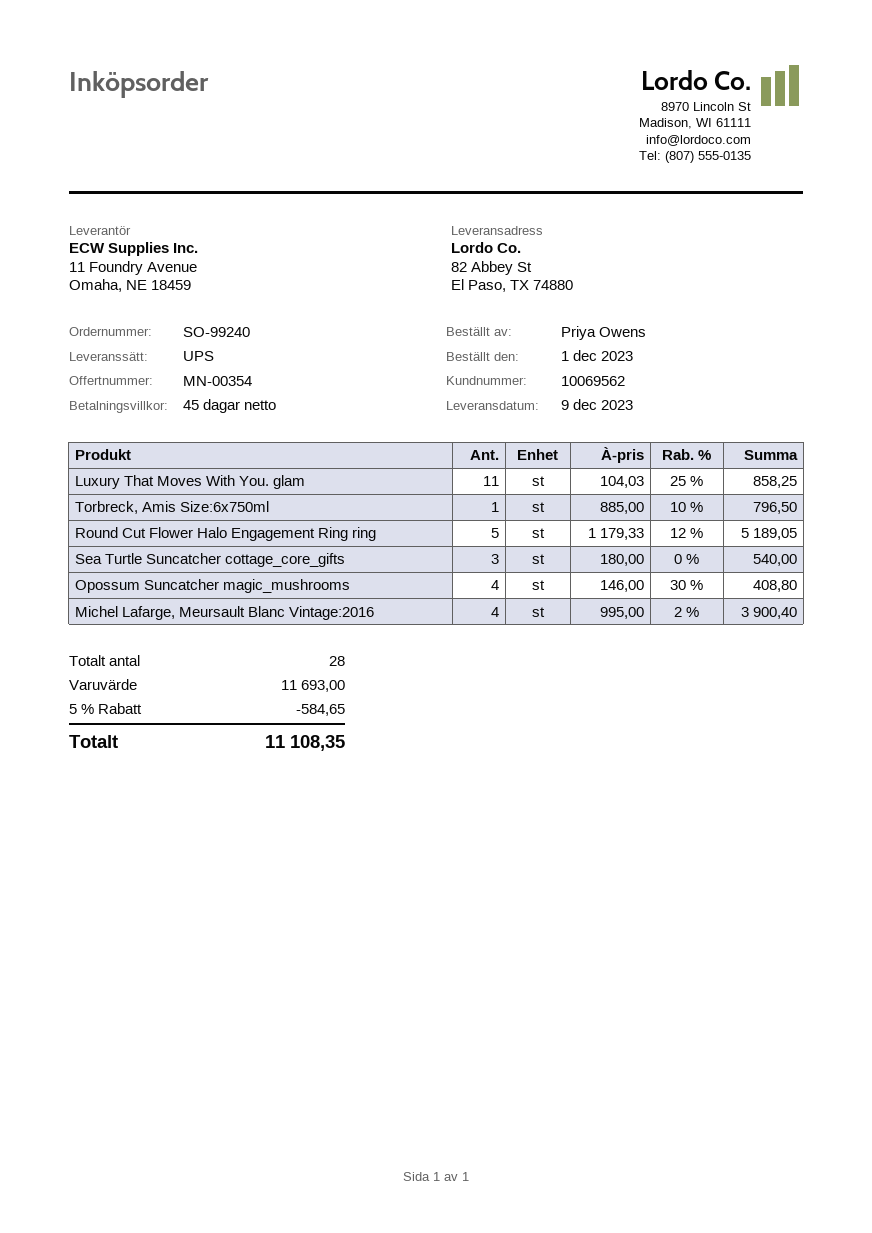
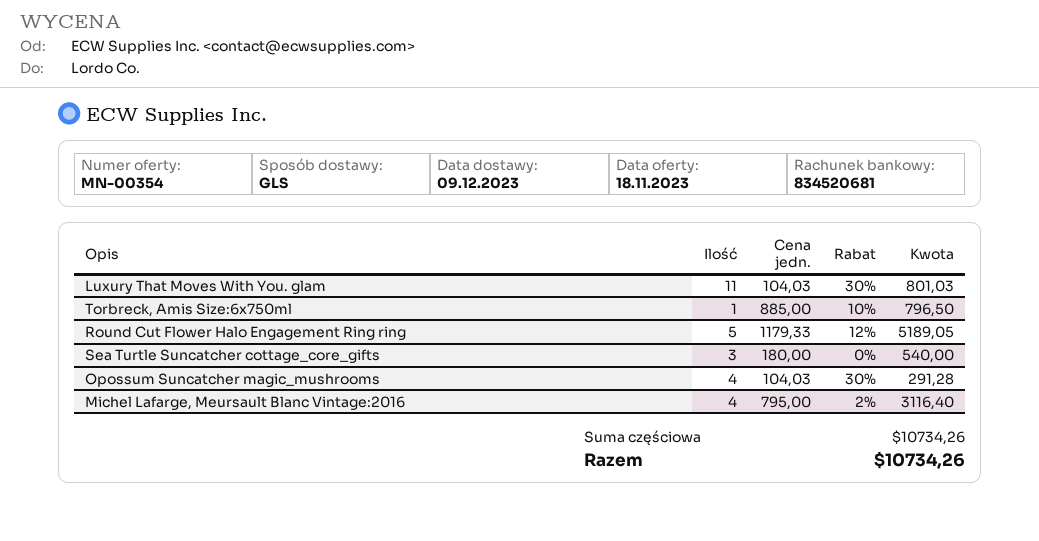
shipping method: UPS -> GLS
Luxury That Moves With You. glam: 11 x 104.03 - 25% = 858.25 -> 11 x 104.03 - 30% = 801.03
Opossum Suncatcher magic_mushrooms: 4 x 146.00 - 30% = 408.80 -> 4 x 104.03 - 30% = 291.28
Michel Lafarge, Meursault Blanc Vintage:2016: 4 x 995.00 - 2% = 3900.40 -> 4 x 795.00 - 2% = 3116.40
subtotal: 11693.00 -> 10734.26
discount: 5% = 584.65 -> none
total: 11108.35 -> 10734.26

